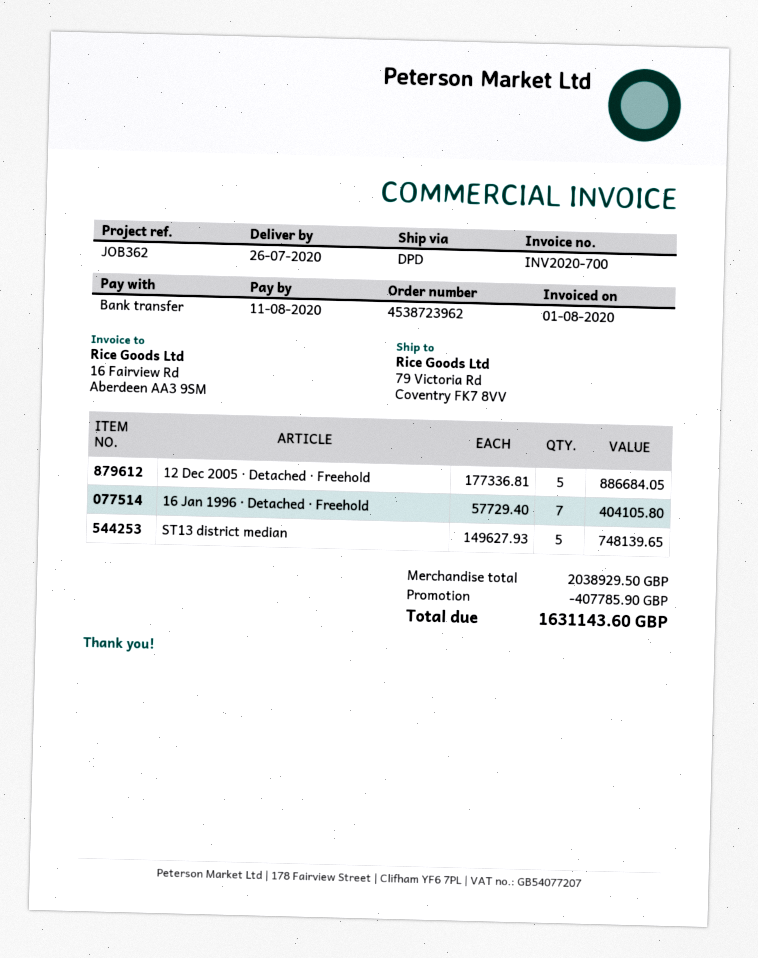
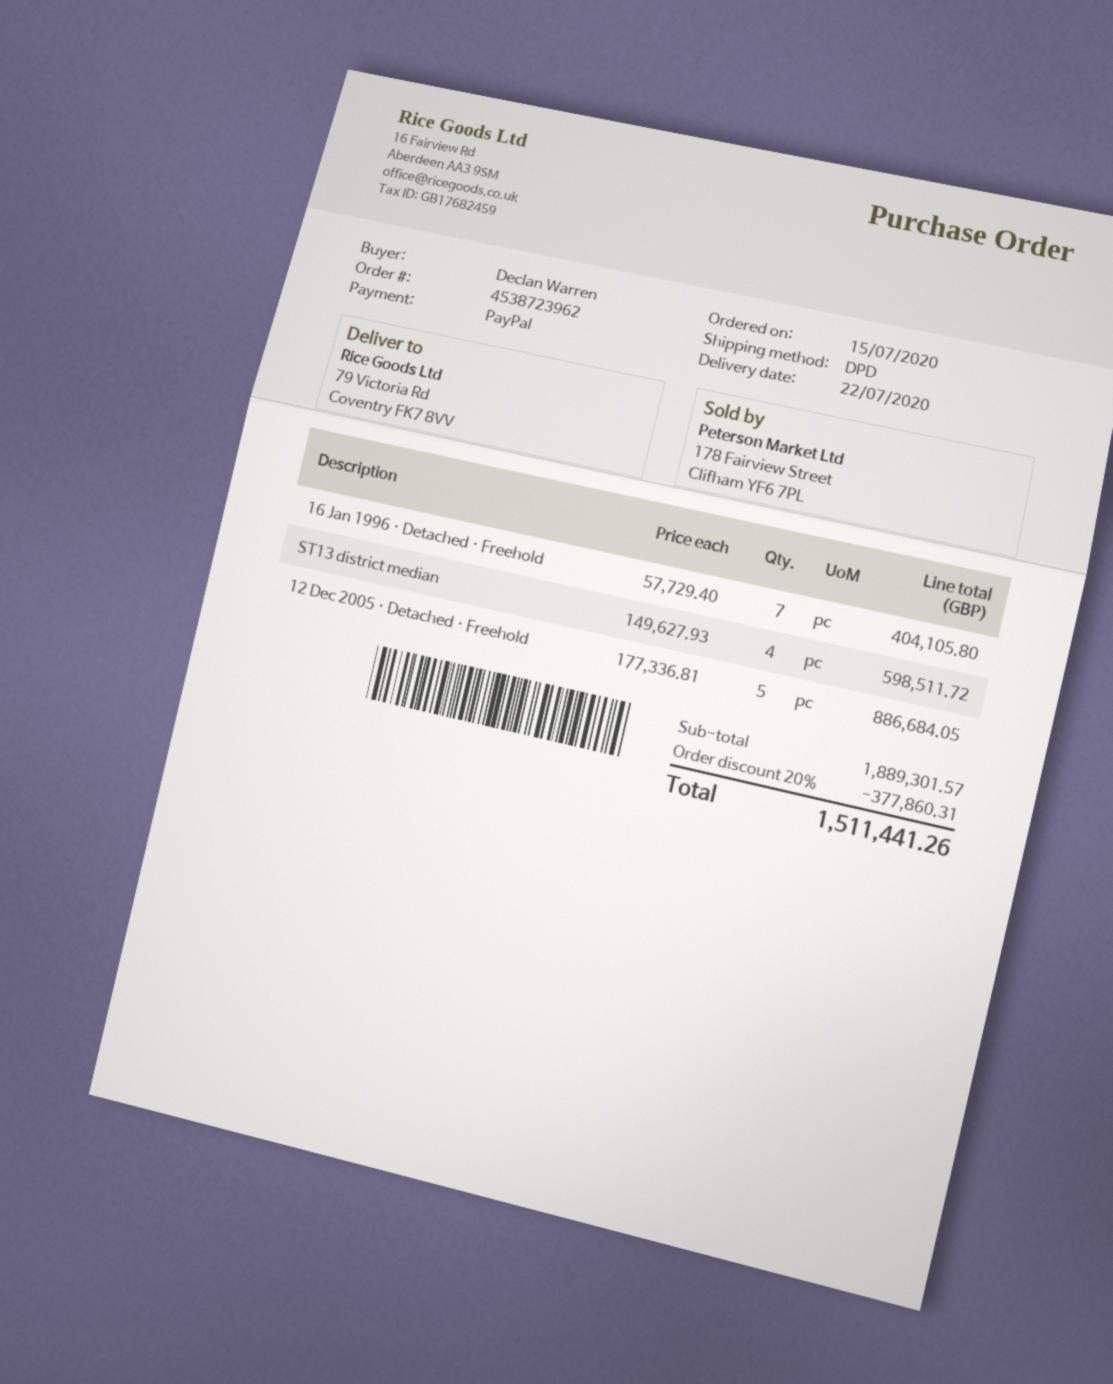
delivery date: 2020-07-26 -> 2020-07-22
payment method: bank transfer -> PayPal
ST13 district median: 5 x 149627.93 = 748139.65 -> 4 x 149627.93 = 598511.72
subtotal: 2038929.50 -> 1889301.57
discount: 407785.90 -> 377860.31
total: 1631143.60 -> 1511441.26

